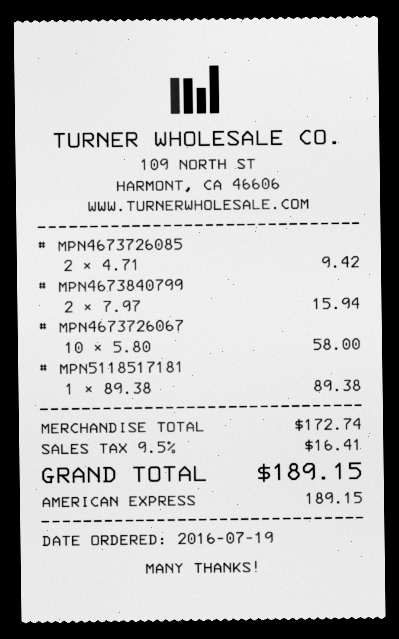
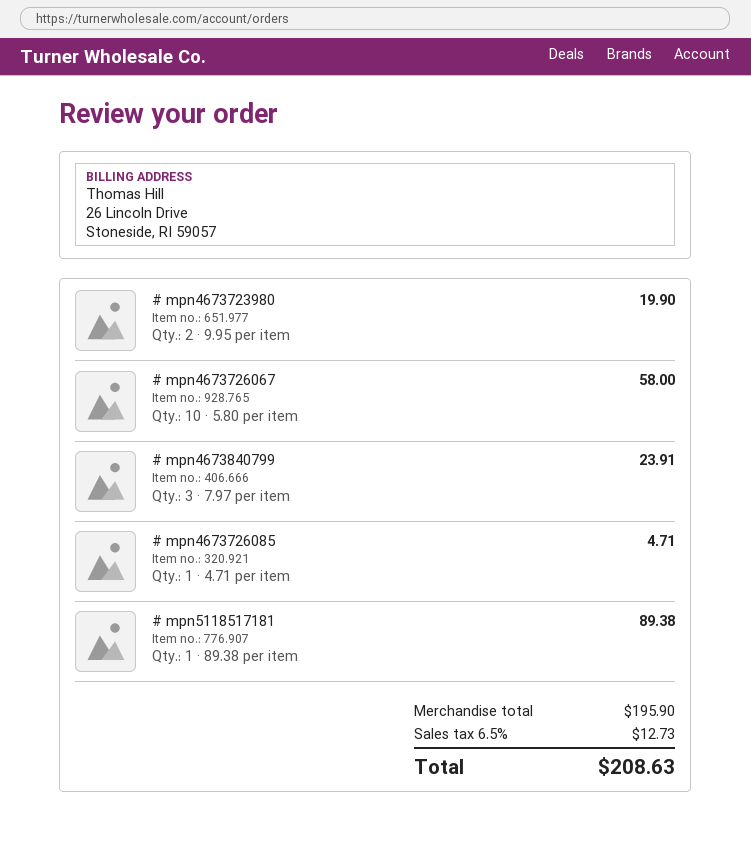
# MPN4673726085: 2 x 4.71 = 9.42 -> 1 x 4.71 = 4.71
# MPN4673840799: 2 x 7.97 = 15.94 -> 3 x 7.97 = 23.91
# mpn4673723980: none -> 2 x 9.95 = 19.90
subtotal: 172.74 -> 195.90
tax: 9.5% = 16.41 -> 6.5% = 12.73
total: 189.15 -> 208.63

